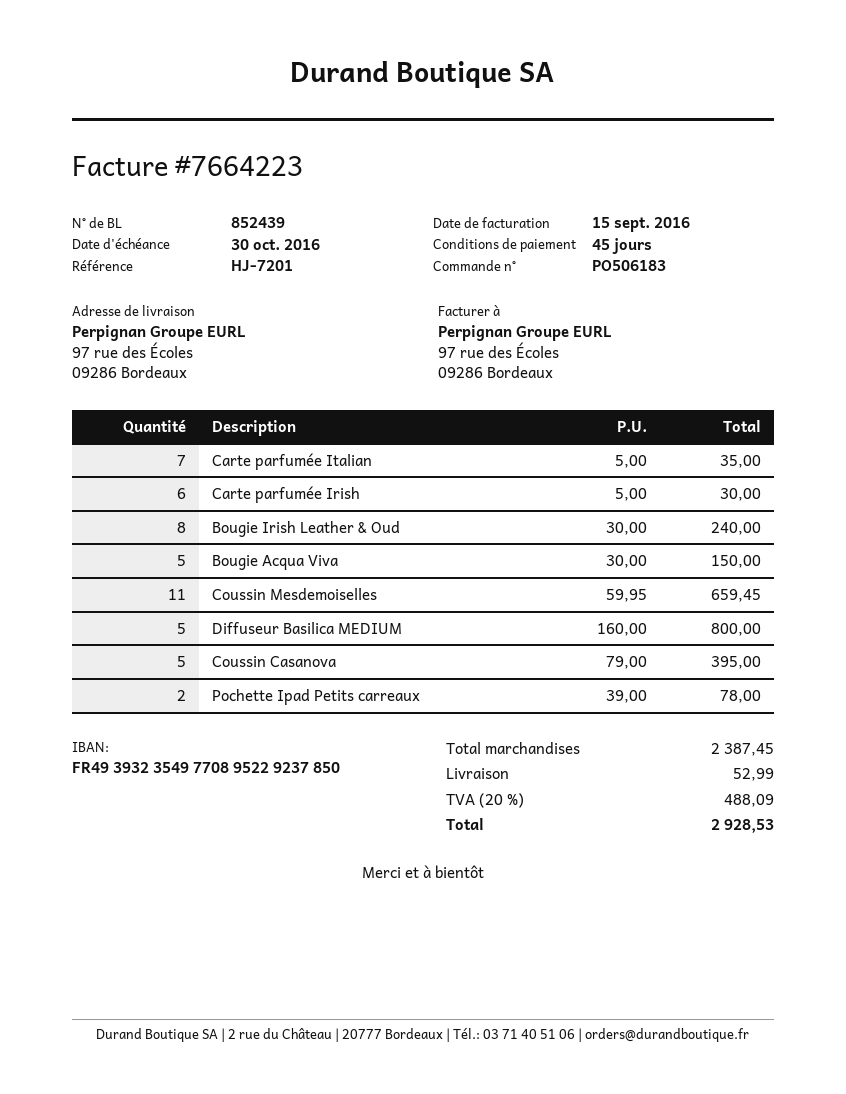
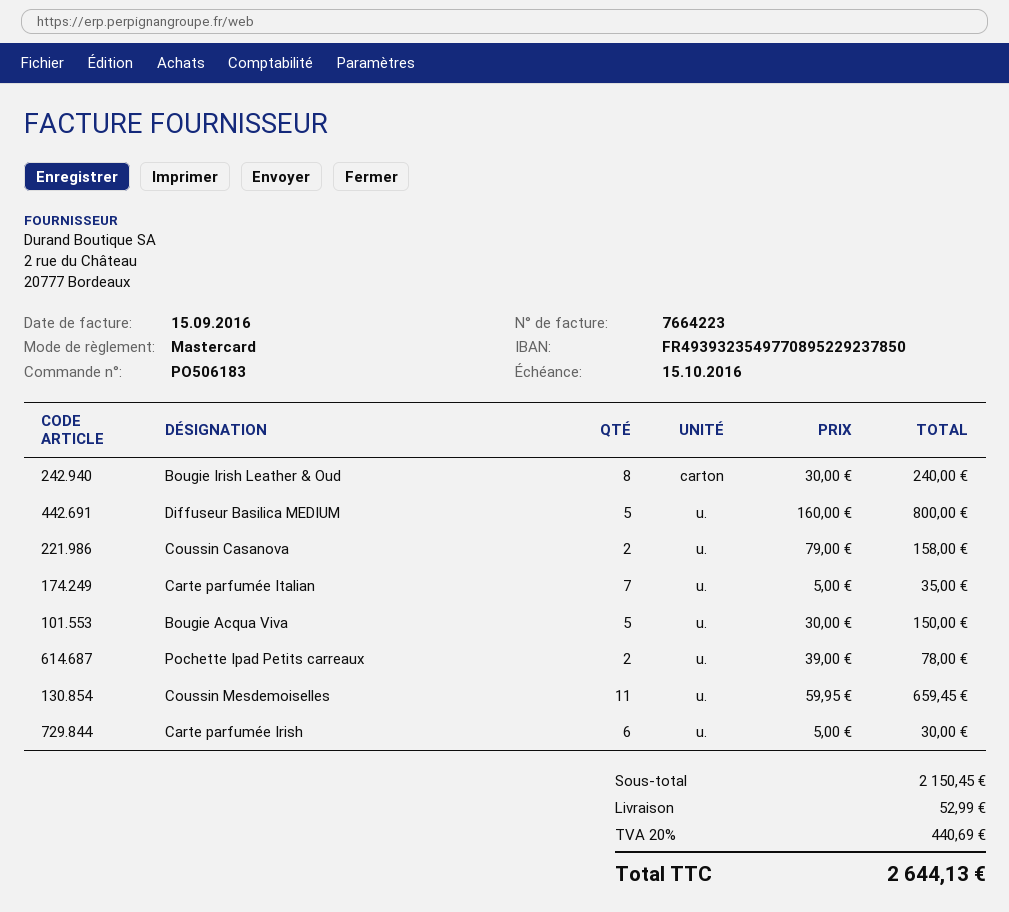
due date: 2016-10-30 -> 2016-10-15
Coussin Casanova: 5 x 79.00 = 395.00 -> 2 x 79.00 = 158.00
subtotal: 2387.45 -> 2150.45
tax: 20% = 488.09 -> 20% = 440.69
total: 2928.53 -> 2644.13

